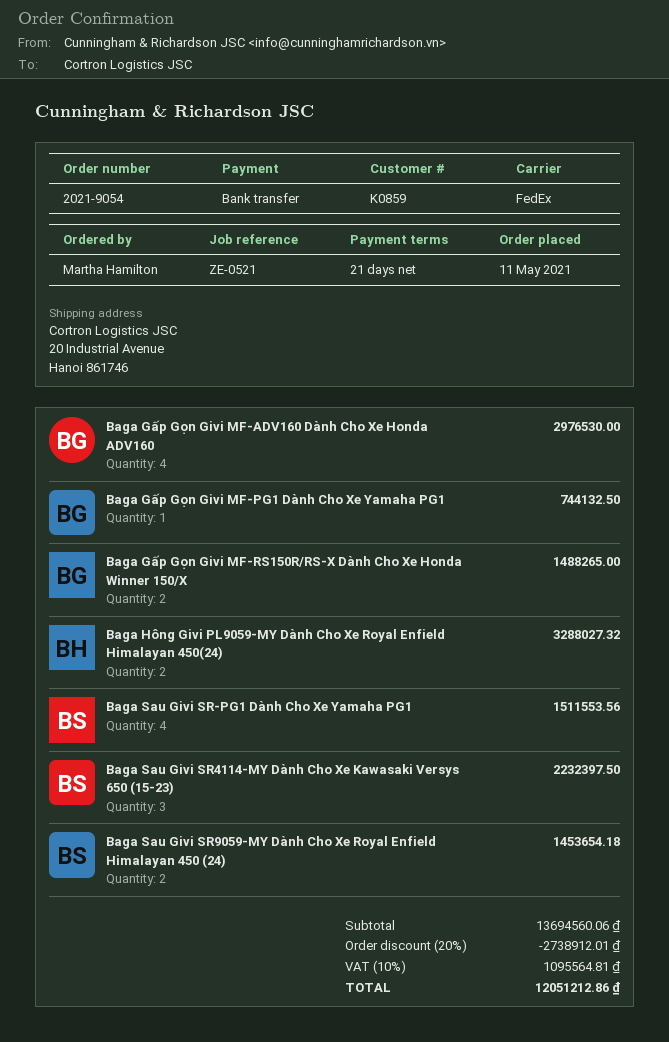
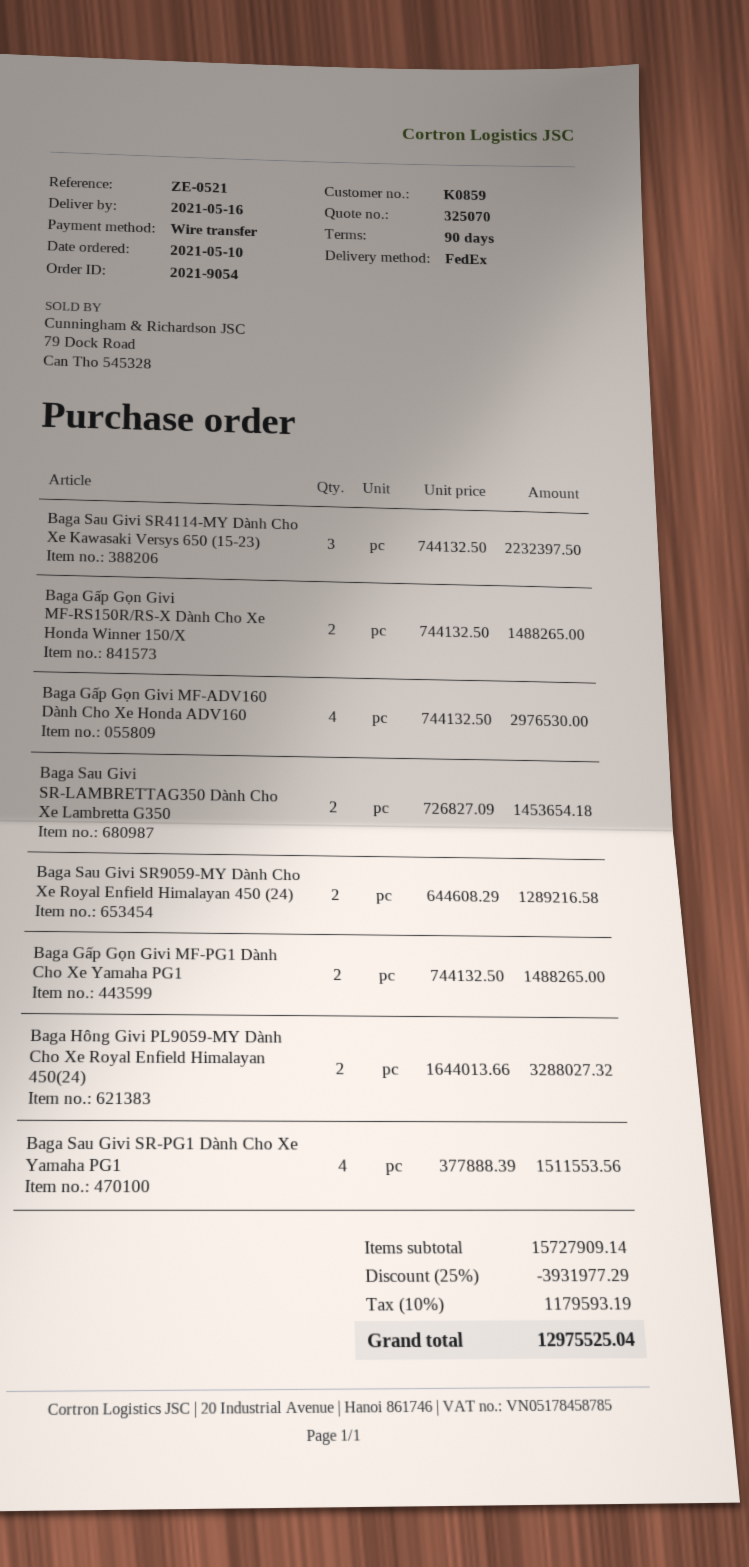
order date: 2021-05-11 -> 2021-05-10
payment terms: 21 days -> 90 days
Baga Gấp Gọn Givi MF-PG1 Dành Cho Xe Yamaha PG1: 1 for 744132.50 -> 2 for 1488265.00
Baga Sau Givi SR9059-MY Dành Cho Xe Royal Enfield Himalayan 450 (24): 2 for 1453654.18 -> 2 for 1289216.58
Baga Sau Givi SR-LAMBRETTAG350 Dành Cho Xe Lambretta G350: none -> 2 for 1453654.18
subtotal: 13694560.06 -> 15727909.14
discount: 20% = 2738912.01 -> 25% = 3931977.29
tax: 10% = 1095564.81 -> 10% = 1179593.19
total: 12051212.86 -> 12975525.04

